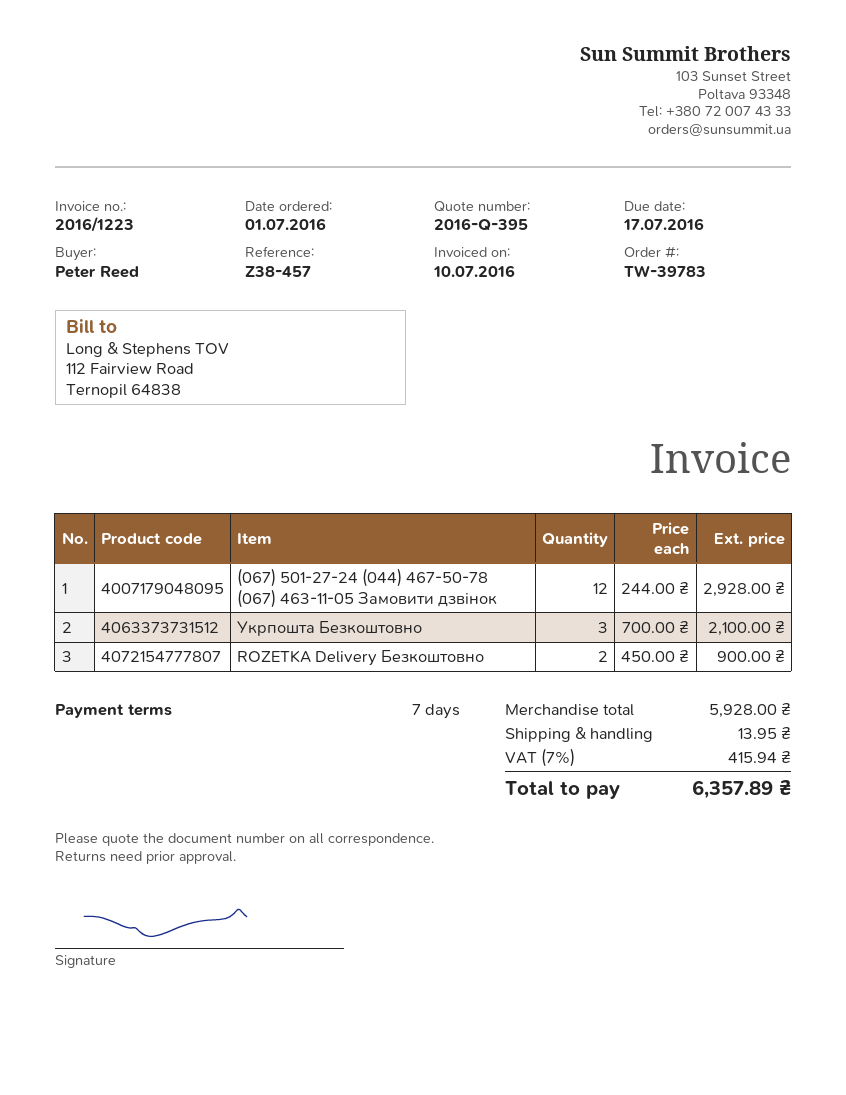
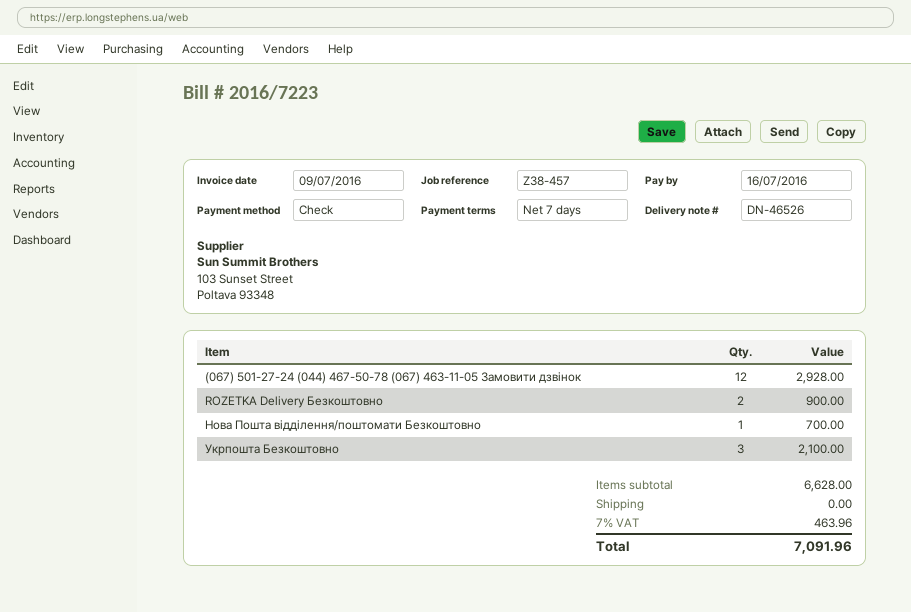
invoice number: 2016/1223 -> 2016/7223
invoice date: 2016-07-10 -> 2016-07-09
due date: 2016-07-17 -> 2016-07-16
Нова Пошта відділення/поштомати Безкоштовно: none -> 1 for 700.00
subtotal: 5928.00 -> 6628.00
shipping: 13.95 -> 0.00
tax: 7% = 415.94 -> 7% = 463.96
total: 6357.89 -> 7091.96

